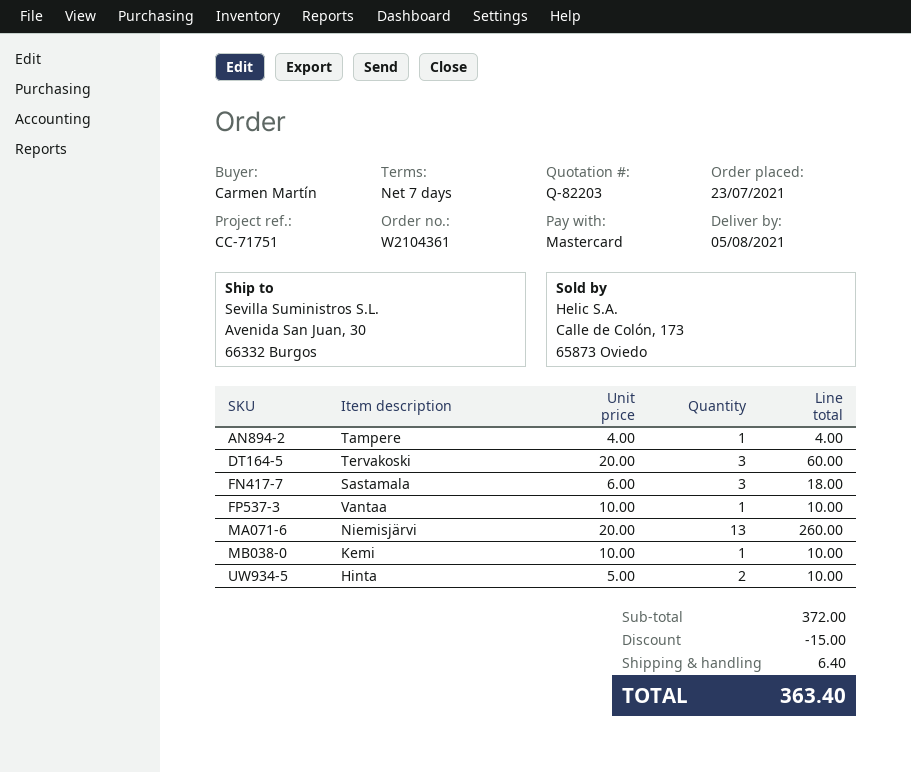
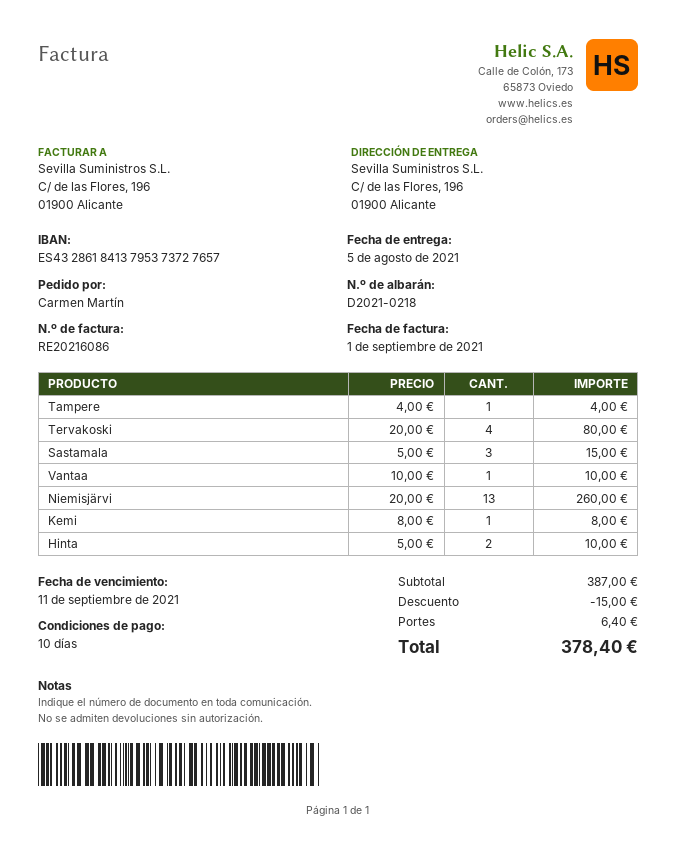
payment terms: 7 days -> 10 days
ship to: Avenida San Juan, 30, 66332 Burgos -> C/ de las Flores, 196, 01900 Alicante
Tervakoski: 3 x 20.00 = 60.00 -> 4 x 20.00 = 80.00
Sastamala: 3 x 6.00 = 18.00 -> 3 x 5.00 = 15.00
Kemi: 1 x 10.00 = 10.00 -> 1 x 8.00 = 8.00
subtotal: 372.00 -> 387.00
total: 363.40 -> 378.40

